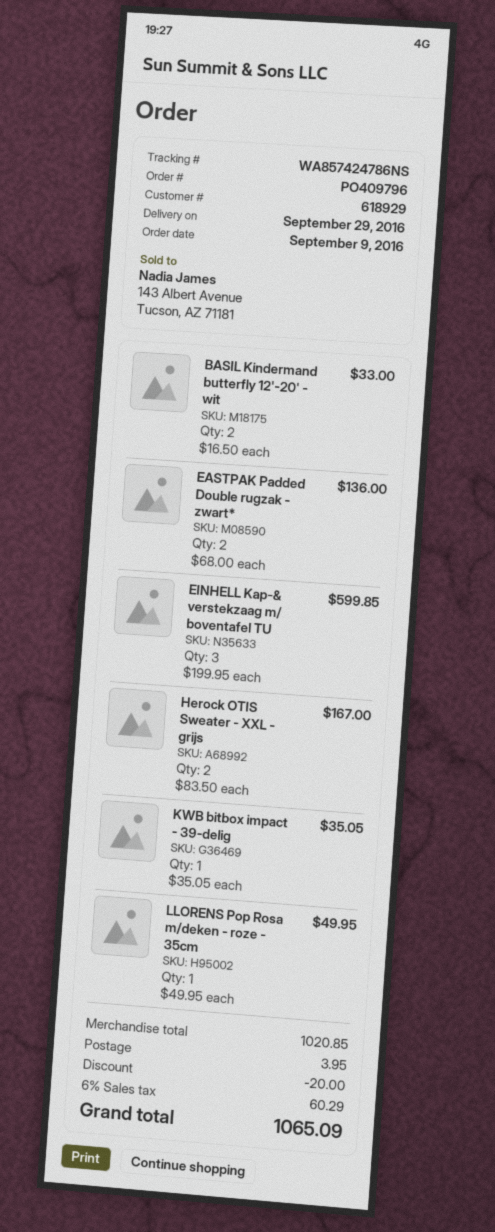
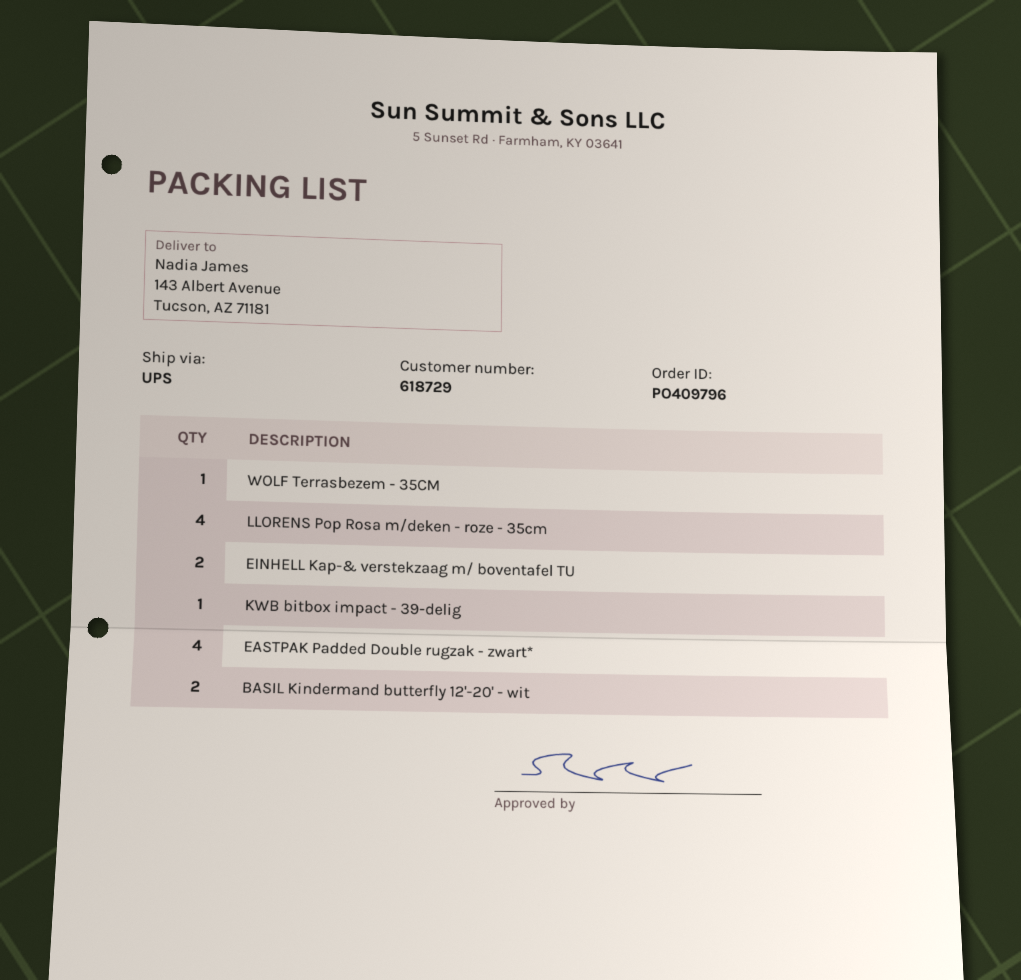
customer number: 618929 -> 618729
EASTPAK Padded Double rugzak - zwart*: 2 -> 4
EINHELL Kap-& verstekzaag m/ boventafel TU: 3 -> 2
Herock OTIS Sweater - XXL - grijs: 2 -> none
LLORENS Pop Rosa m/deken - roze - 35cm: 1 -> 4
WOLF Terrasbezem - 35CM: none -> 1

